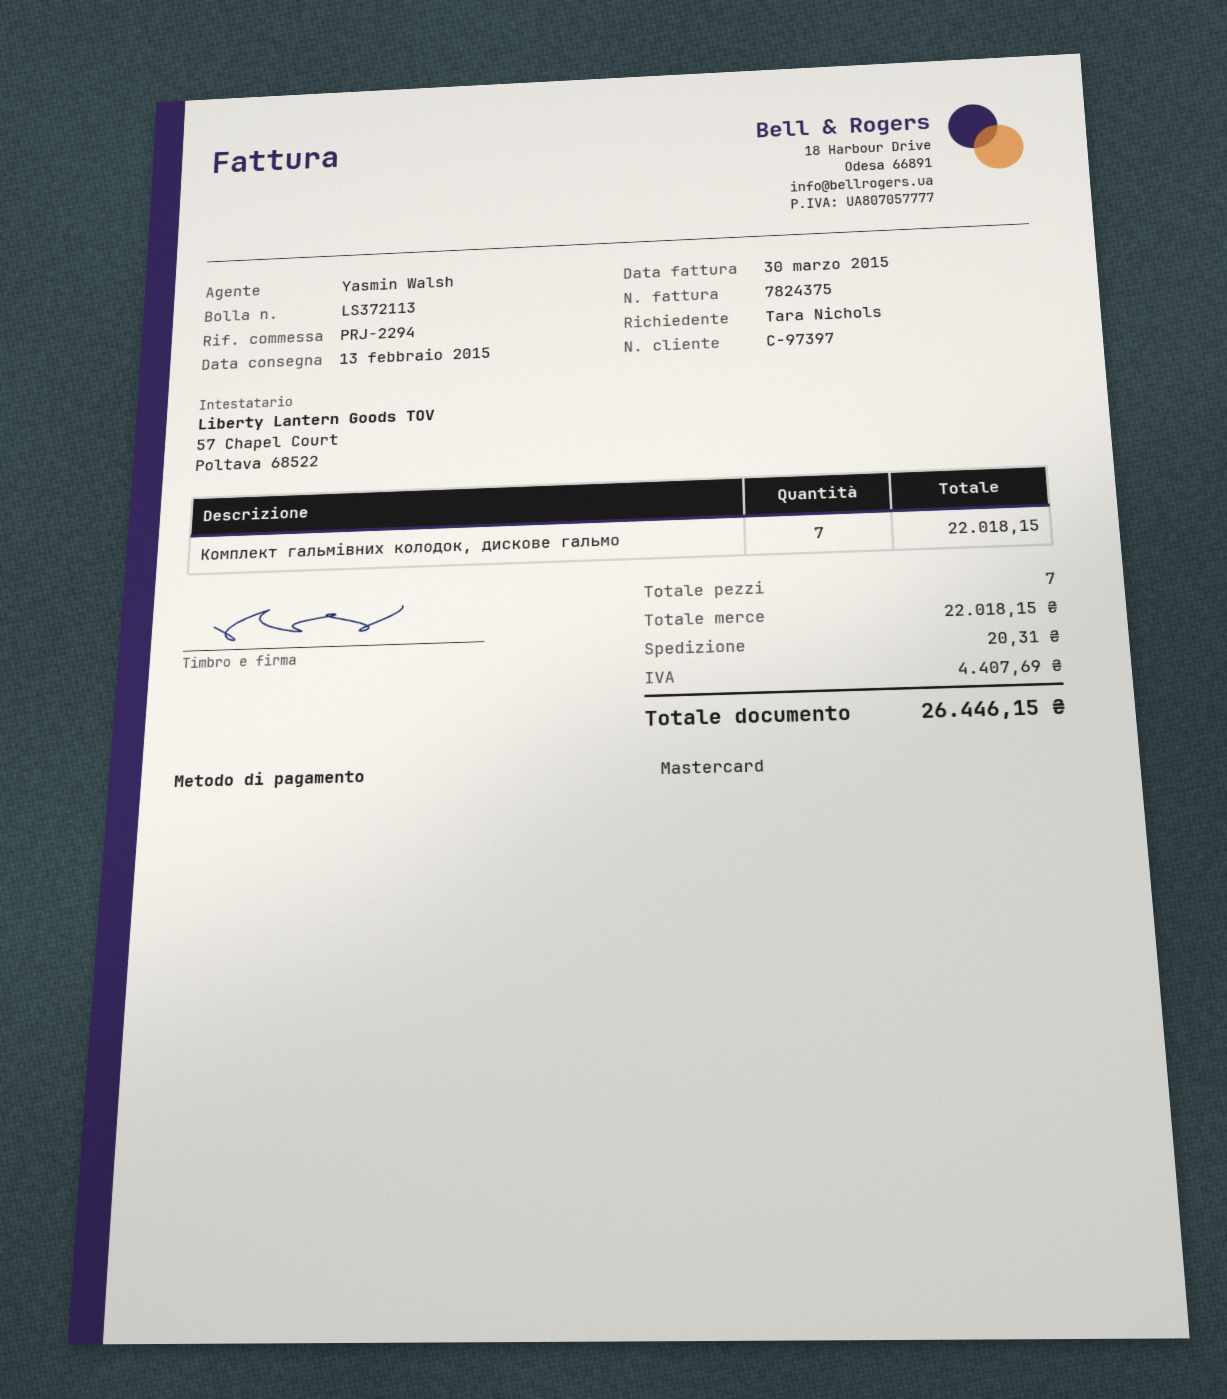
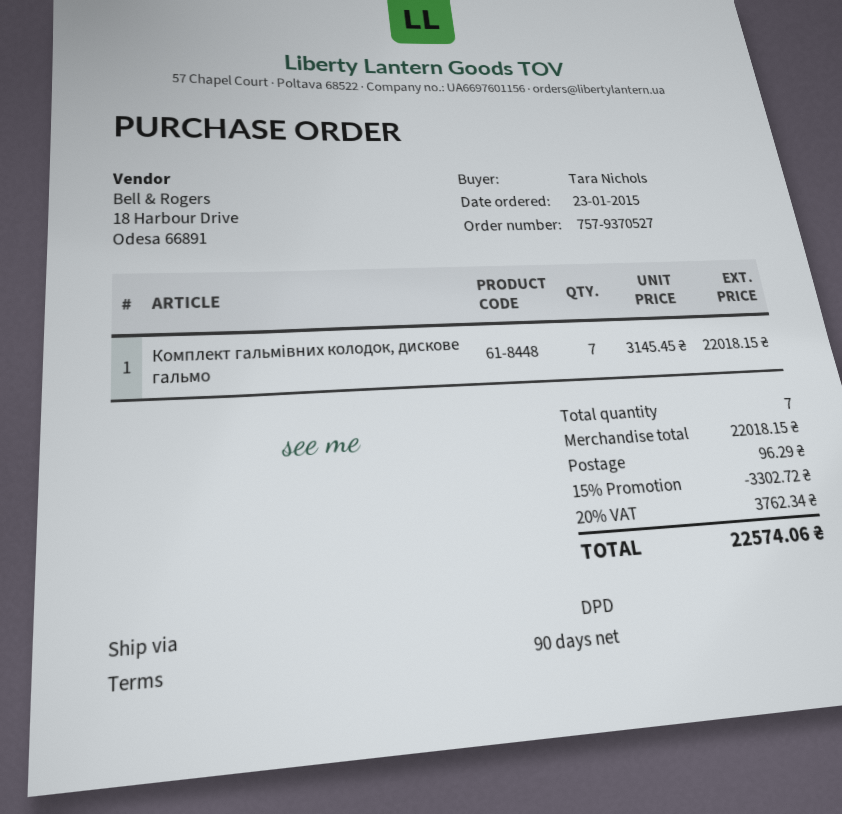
discount: none -> 15% = 3302.72
shipping: 20.31 -> 96.29
tax: 4407.69 -> 3762.34
total: 26446.15 -> 22574.06

